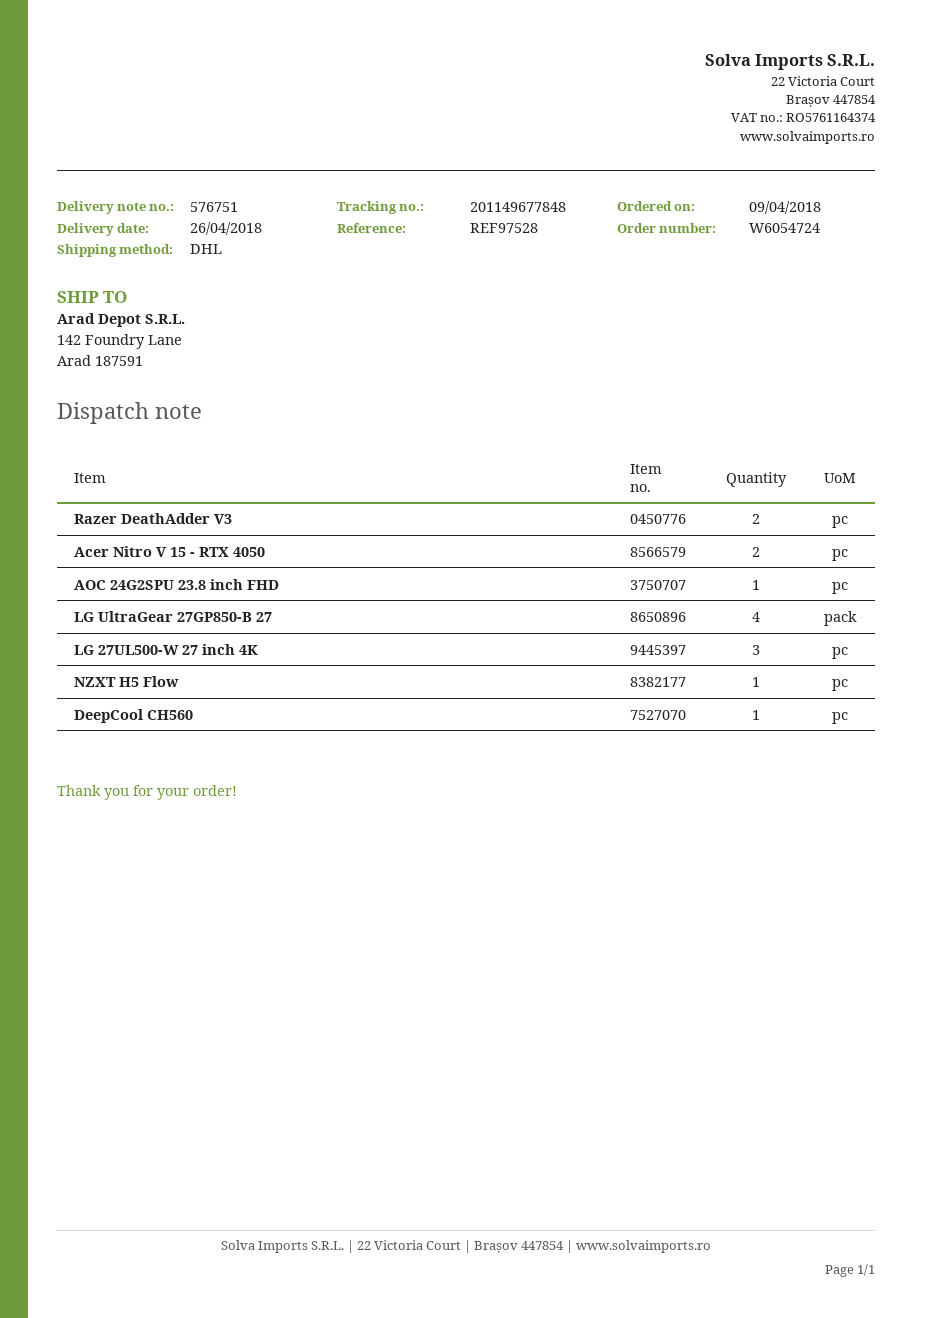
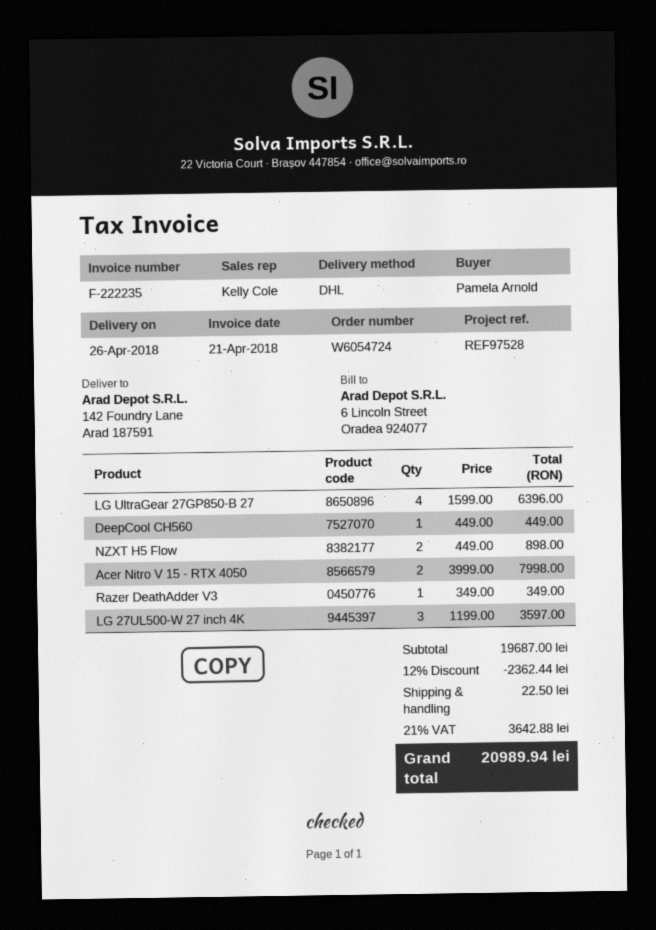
Razer DeathAdder V3: 2 -> 1
AOC 24G2SPU 23.8 inch FHD: 1 -> none
NZXT H5 Flow: 1 -> 2

